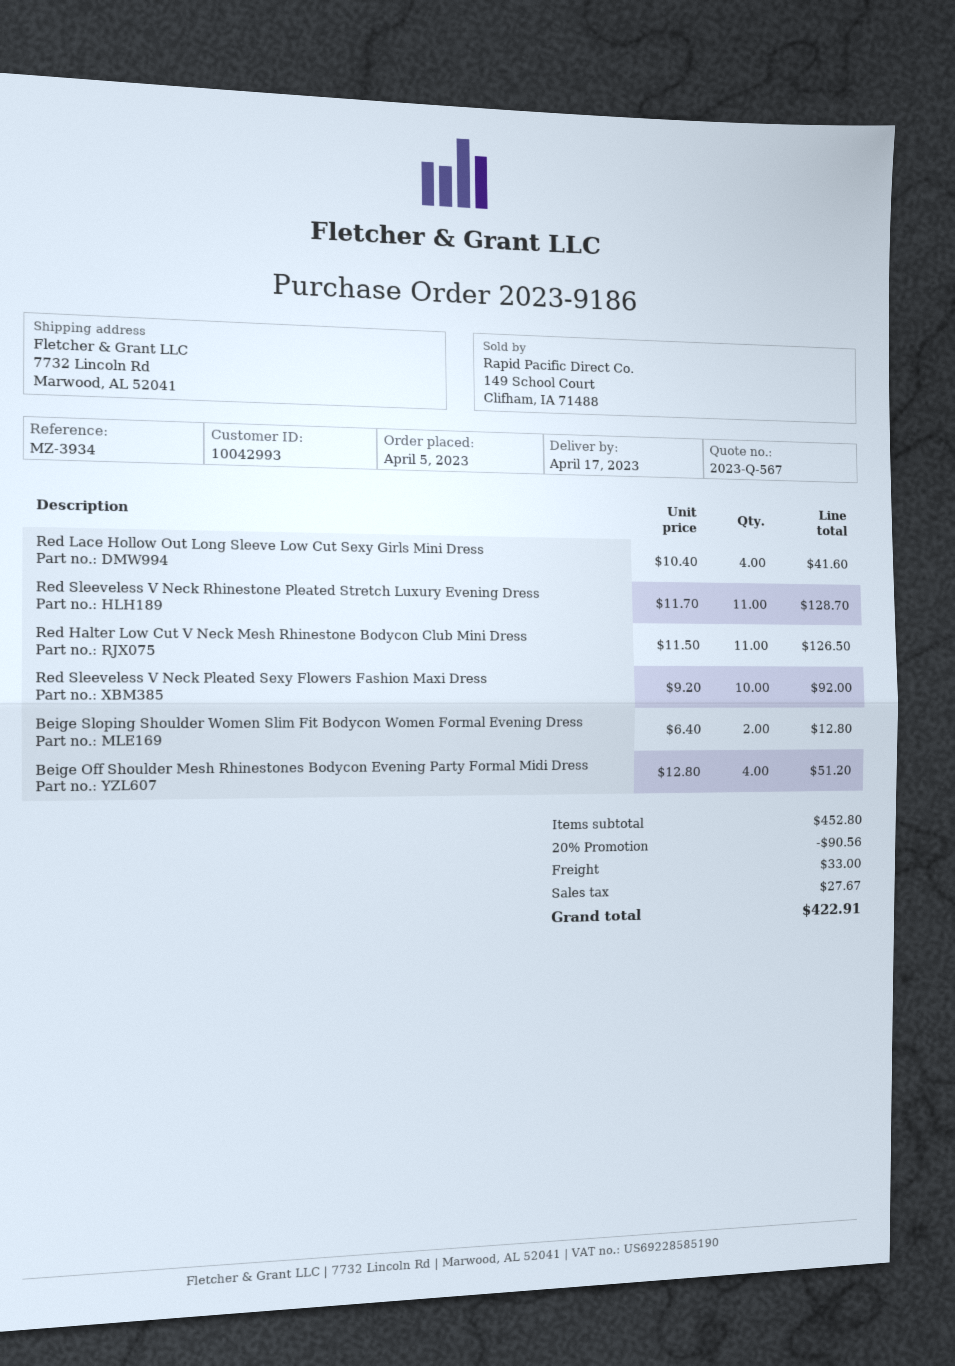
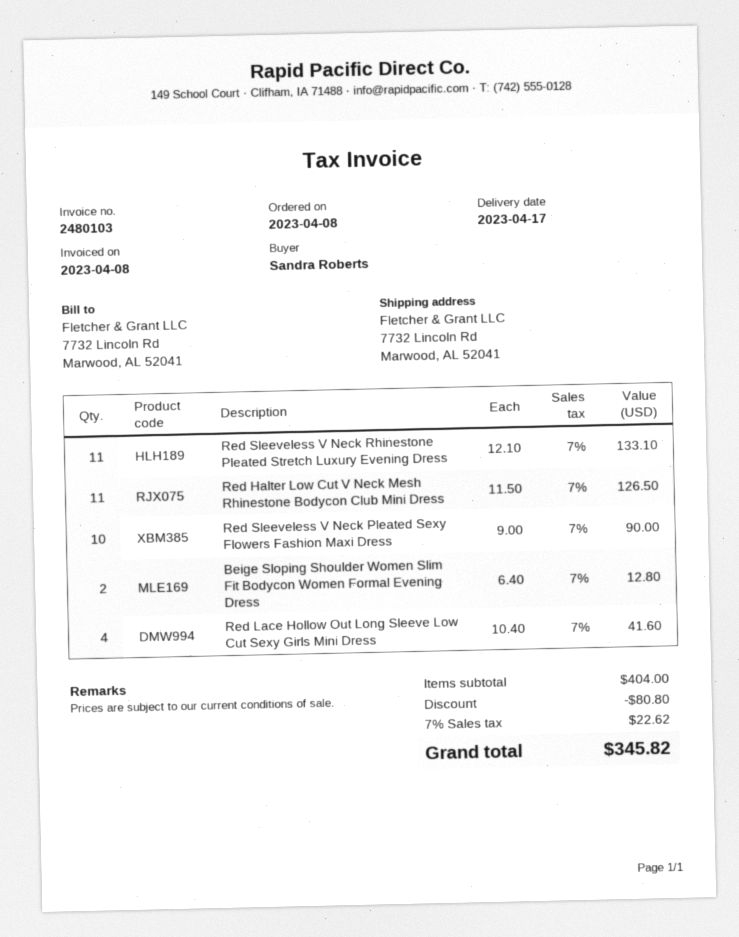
order date: 2023-04-05 -> 2023-04-08
Red Sleeveless V Neck Rhinestone Pleated Stretch Luxury Evening Dress: 11 x 11.70 = 128.70 -> 11 x 12.10 = 133.10
Red Sleeveless V Neck Pleated Sexy Flowers Fashion Maxi Dress: 10 x 9.20 = 92.00 -> 10 x 9.00 = 90.00
Beige Off Shoulder Mesh Rhinestones Bodycon Evening Party Formal Midi Dress: 4 x 12.80 = 51.20 -> none
subtotal: 452.80 -> 404.00
discount: 90.56 -> 80.80
shipping: 33.00 -> none
tax: 27.67 -> 22.62
total: 422.91 -> 345.82

